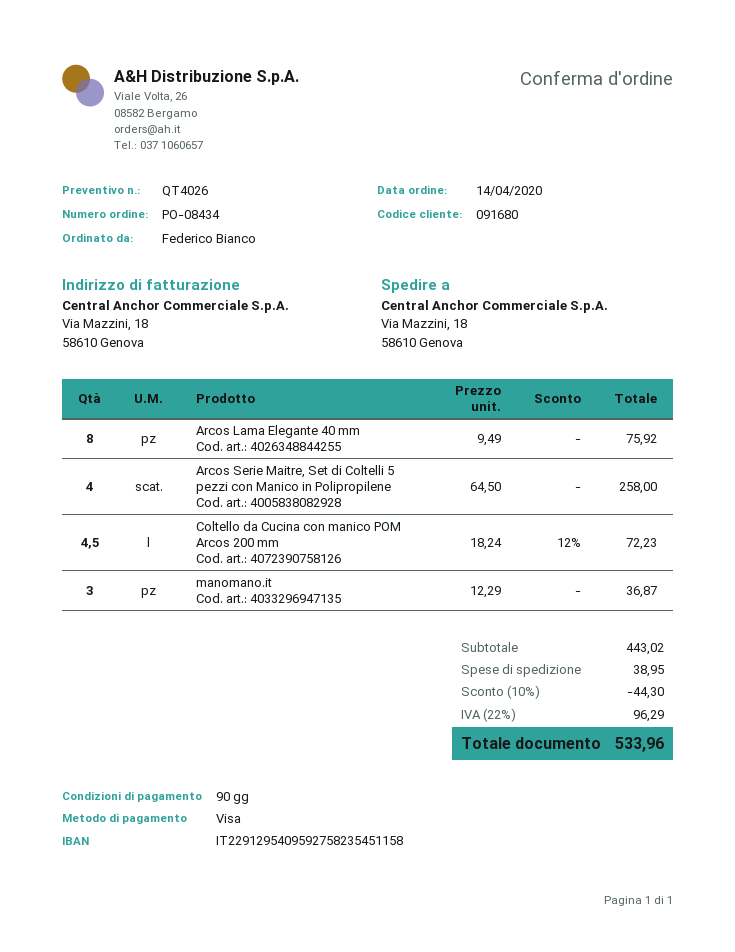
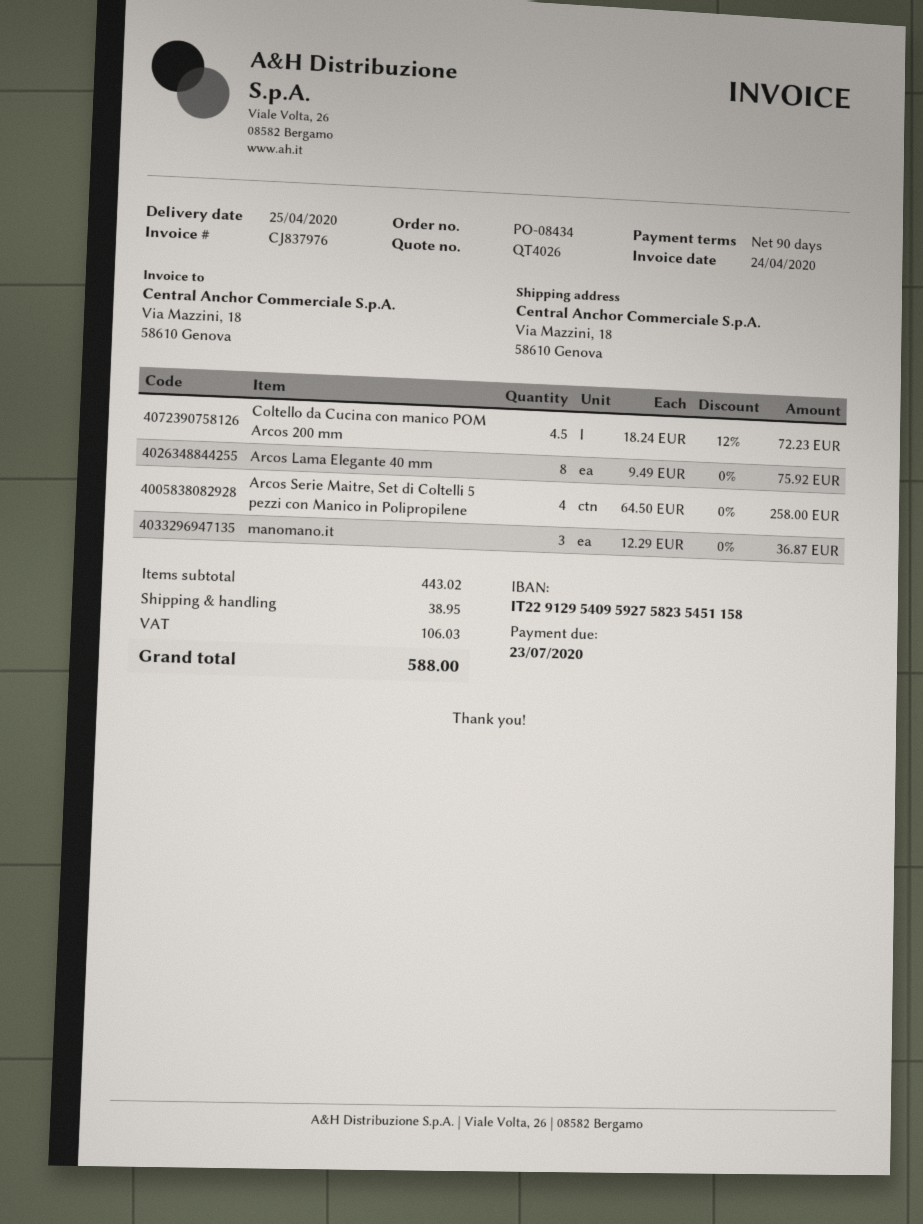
discount: 10% = 44.30 -> none
tax: 96.29 -> 106.03
total: 533.96 -> 588.00

